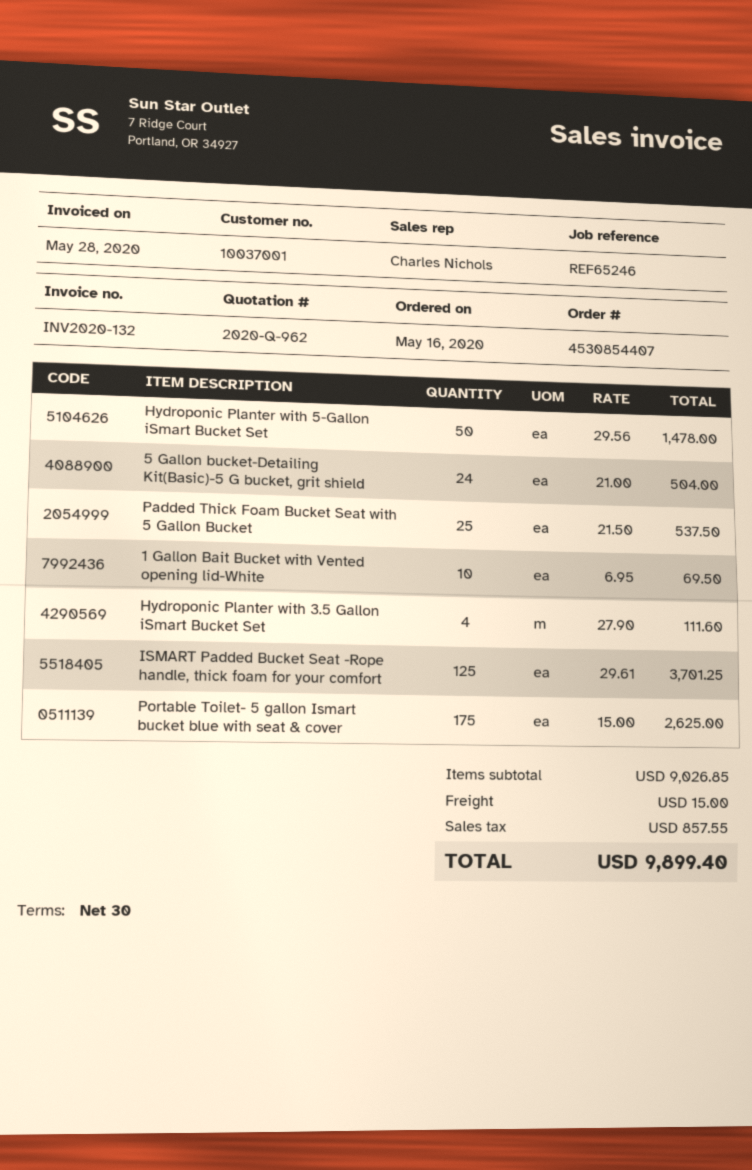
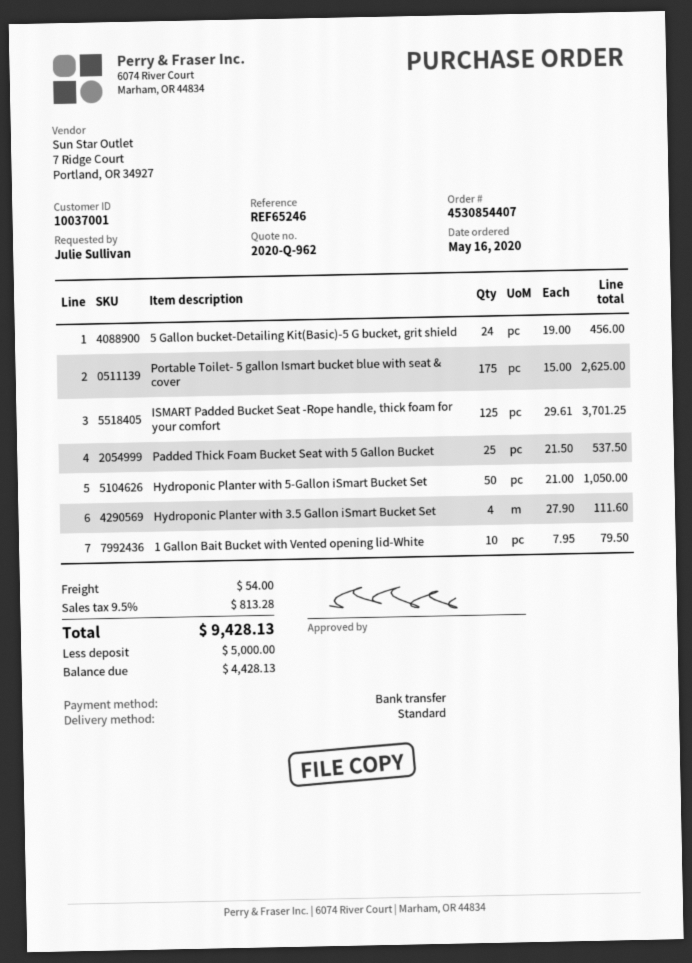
Hydroponic Planter with 5-Gallon iSmart Bucket Set: 50 x 29.56 = 1478.00 -> 50 x 21.00 = 1050.00
5 Gallon bucket-Detailing Kit(Basic)-5 G bucket, grit shield: 24 x 21.00 = 504.00 -> 24 x 19.00 = 456.00
1 Gallon Bait Bucket with Vented opening lid-White: 10 x 6.95 = 69.50 -> 10 x 7.95 = 79.50
shipping: 15.00 -> 54.00
tax: 857.55 -> 813.28
total: 9899.40 -> 9428.13

